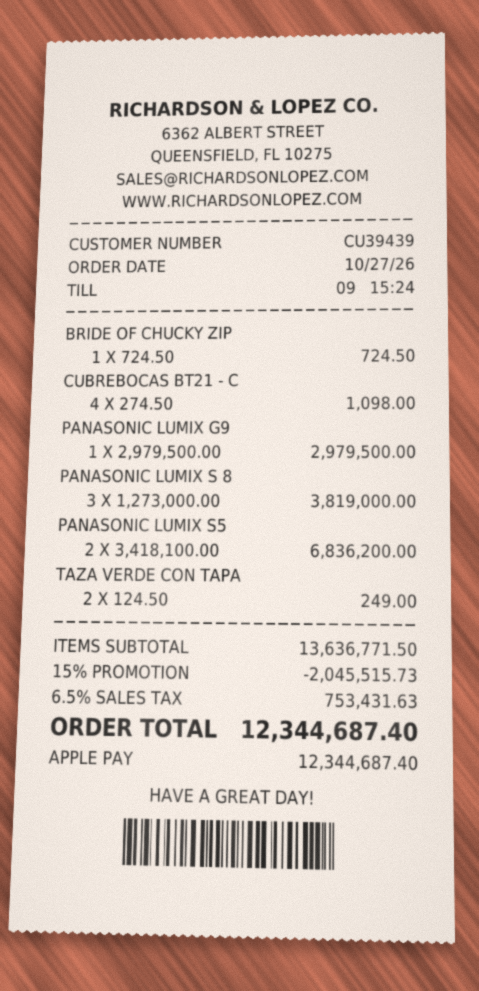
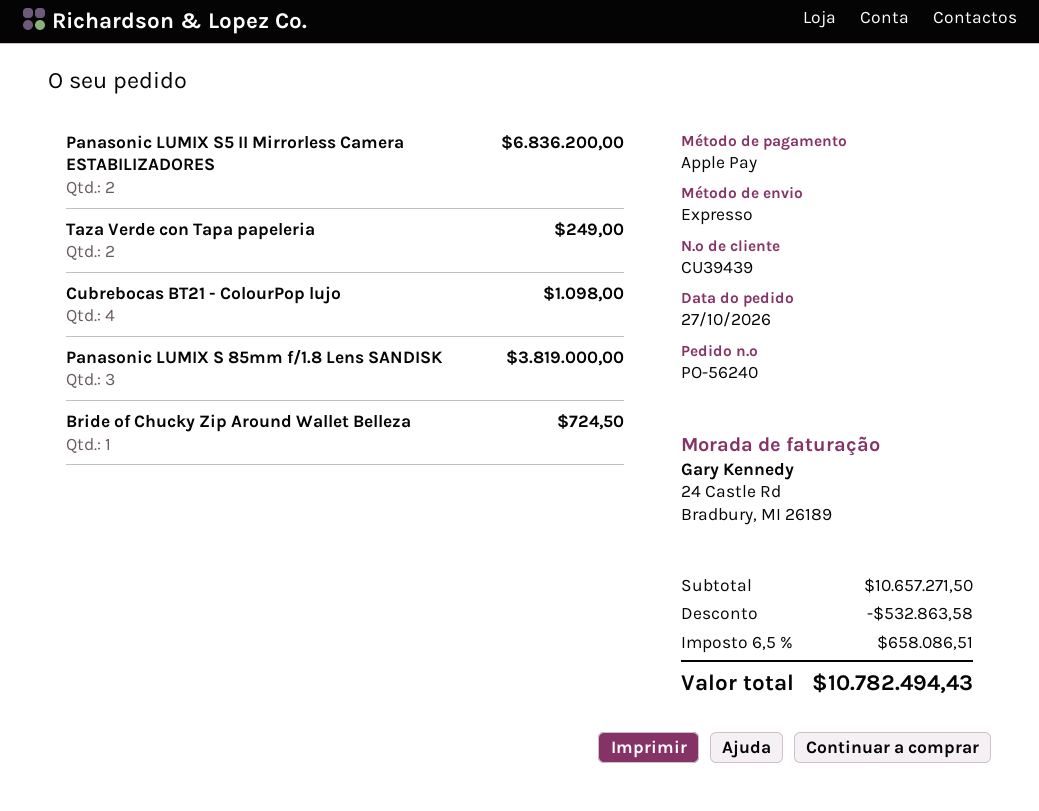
PANASONIC LUMIX G9: 1 for 2979500.00 -> none
subtotal: 13636771.50 -> 10657271.50
discount: 2045515.73 -> 532863.58
tax: 6.5% = 753431.63 -> 6.5% = 658086.51
total: 12344687.40 -> 10782494.43

